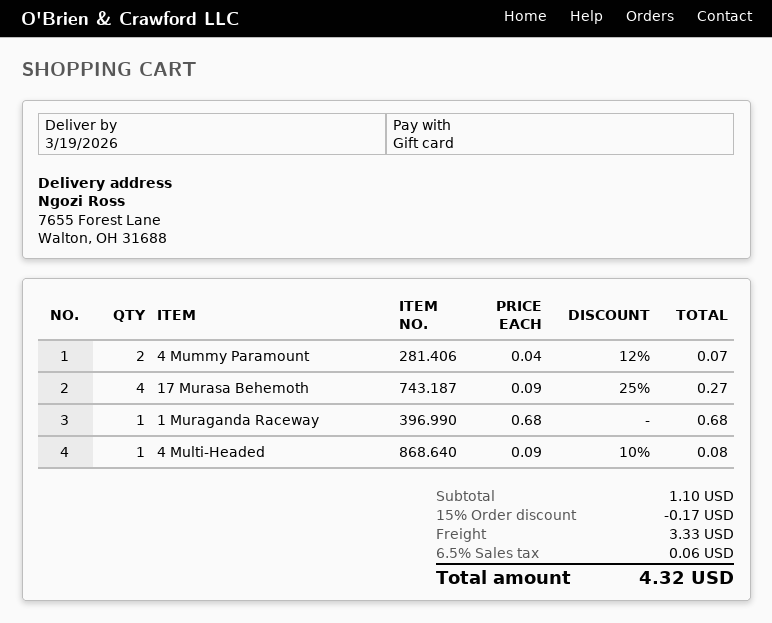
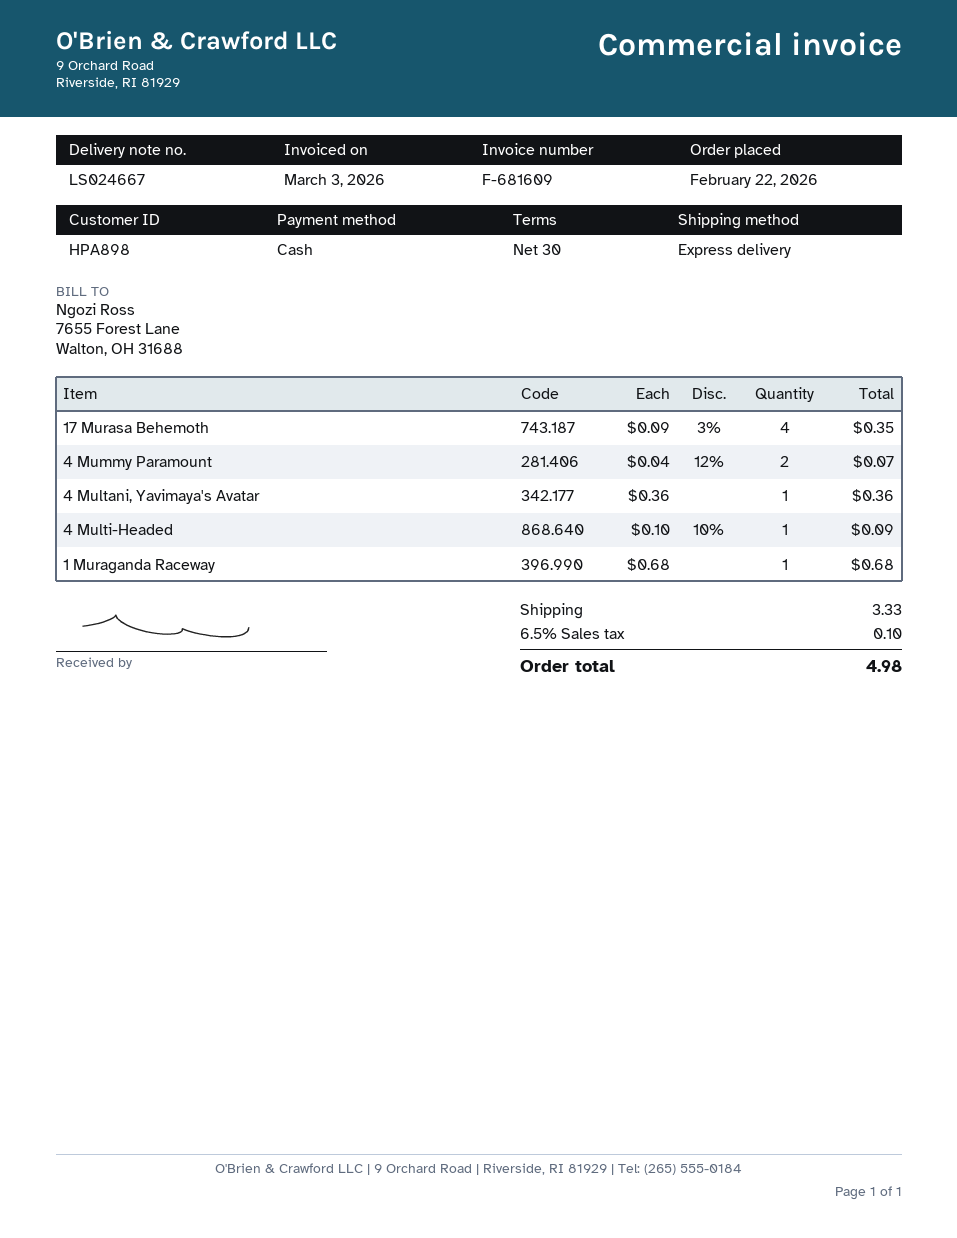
payment method: gift card -> cash
17 Murasa Behemoth: 4 x 0.09 - 25% = 0.27 -> 4 x 0.09 - 3% = 0.35
4 Multi-Headed: 1 x 0.09 - 10% = 0.08 -> 1 x 0.10 - 10% = 0.09
4 Multani, Yavimaya's Avatar: none -> 1 x 0.36 = 0.36
discount: 15% = 0.17 -> none
tax: 6.5% = 0.06 -> 6.5% = 0.10
total: 4.32 -> 4.98

